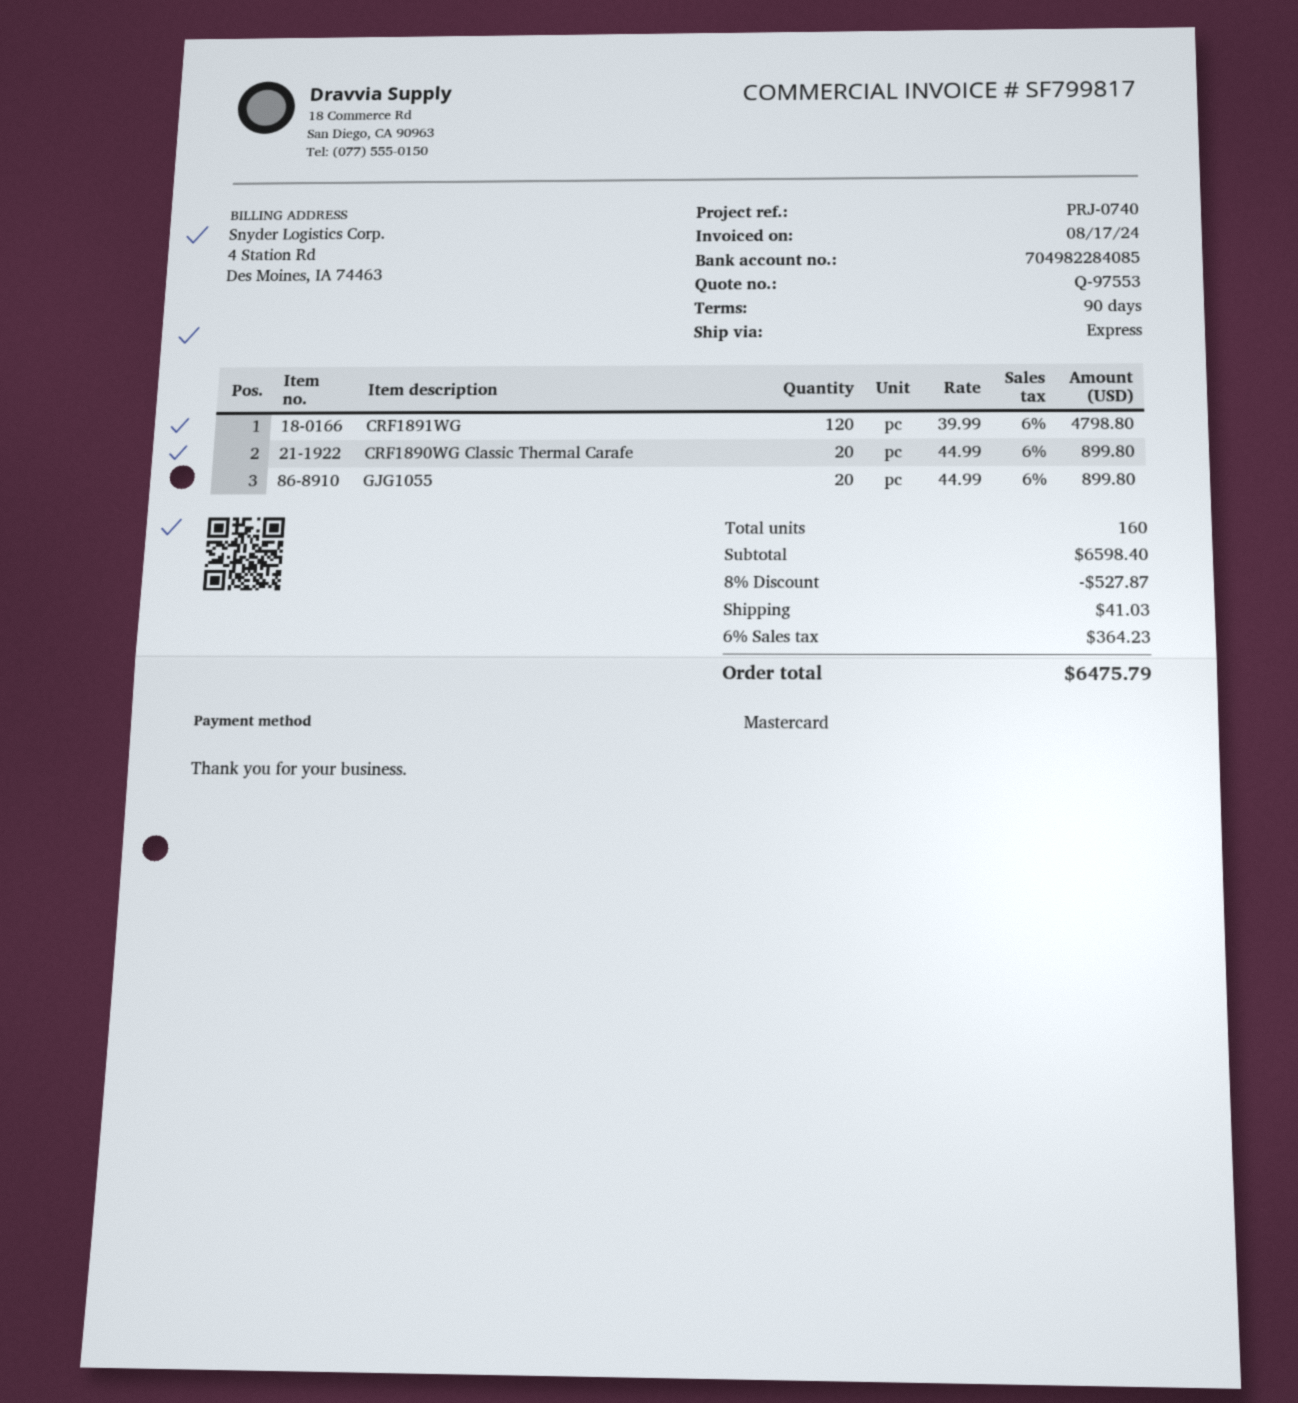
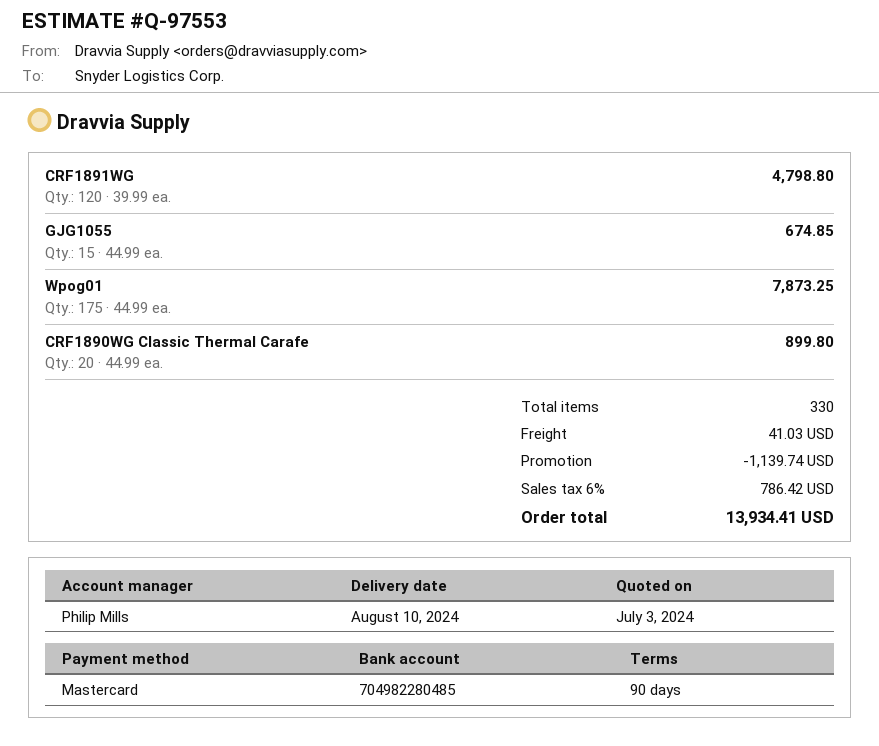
bank account: 704982284085 -> 704982280485
GJG1055: 20 x 44.99 = 899.80 -> 15 x 44.99 = 674.85
Wpog01: none -> 175 x 44.99 = 7873.25
total quantity: 160 -> 330
discount: 527.87 -> 1139.74
tax: 6% = 364.23 -> 6% = 786.42
total: 6475.79 -> 13934.41

